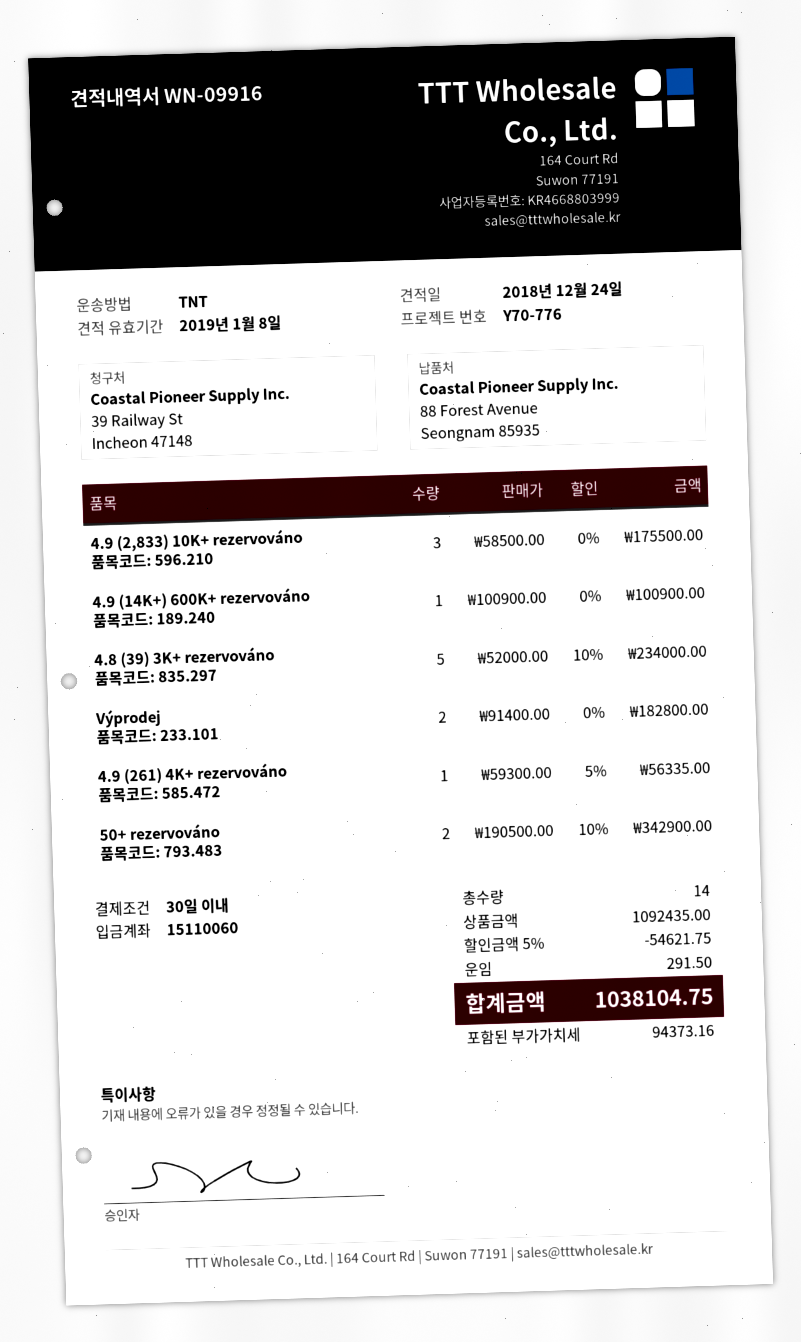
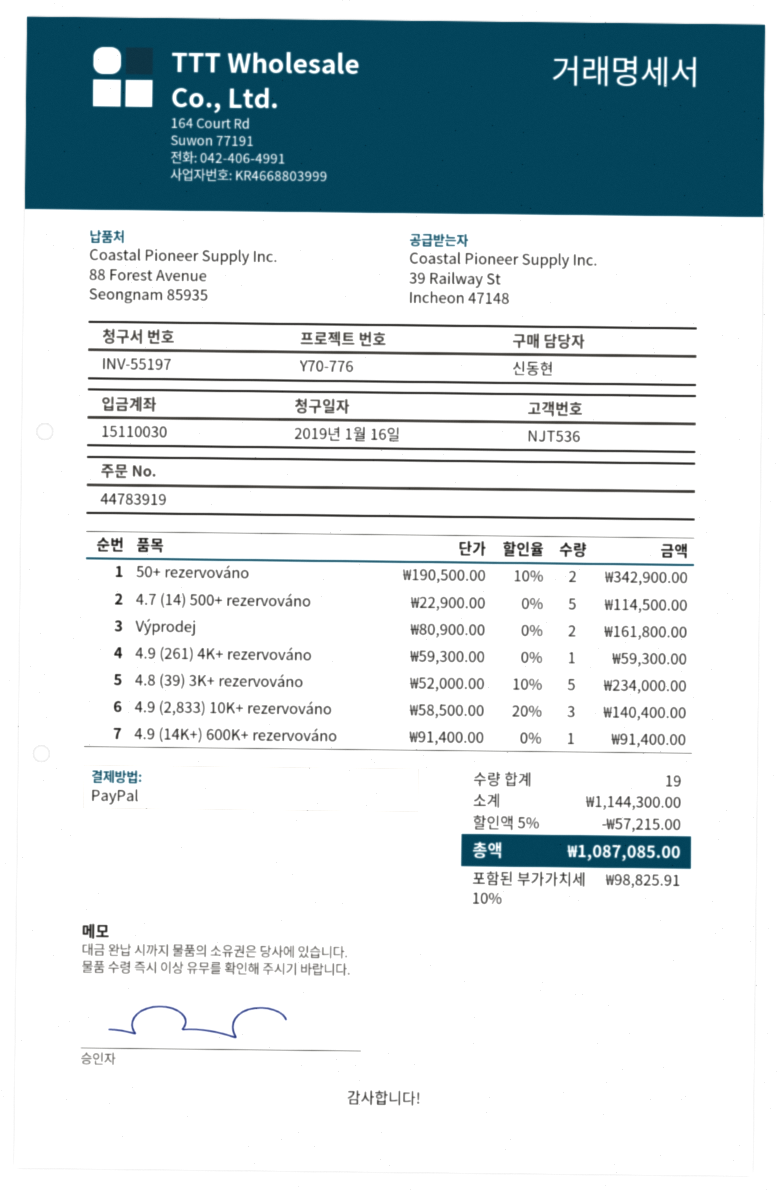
bank account: 15110060 -> 15110030
4.9 (2,833) 10K+ rezervováno: 3 x 58500.00 = 175500.00 -> 3 x 58500.00 - 20% = 140400.00
4.9 (14K+) 600K+ rezervováno: 1 x 100900.00 = 100900.00 -> 1 x 91400.00 = 91400.00
Výprodej: 2 x 91400.00 = 182800.00 -> 2 x 80900.00 = 161800.00
4.9 (261) 4K+ rezervováno: 1 x 59300.00 - 5% = 56335.00 -> 1 x 59300.00 = 59300.00
4.7 (14) 500+ rezervováno: none -> 5 x 22900.00 = 114500.00
total quantity: 14 -> 19
subtotal: 1092435.00 -> 1144300.00
discount: 5% = 54621.75 -> 5% = 57215.00
shipping: 291.50 -> none
tax: 94373.16 -> 98825.91
total: 1038104.75 -> 1087085.00

